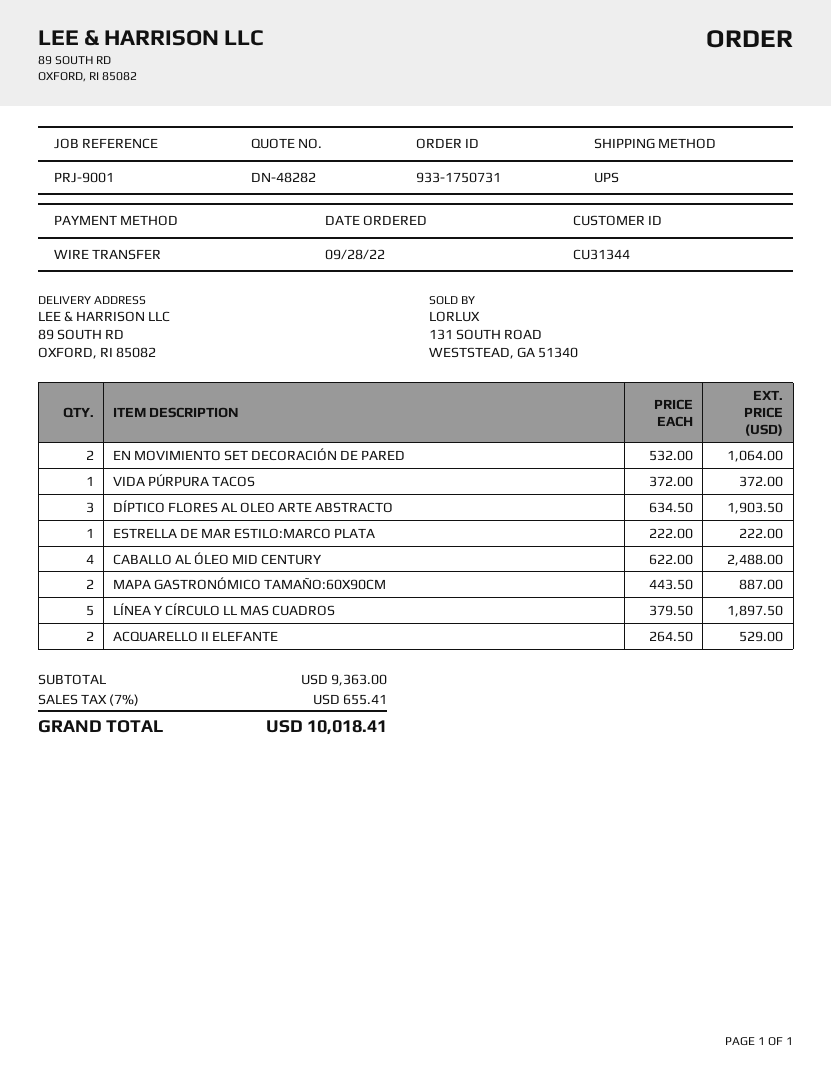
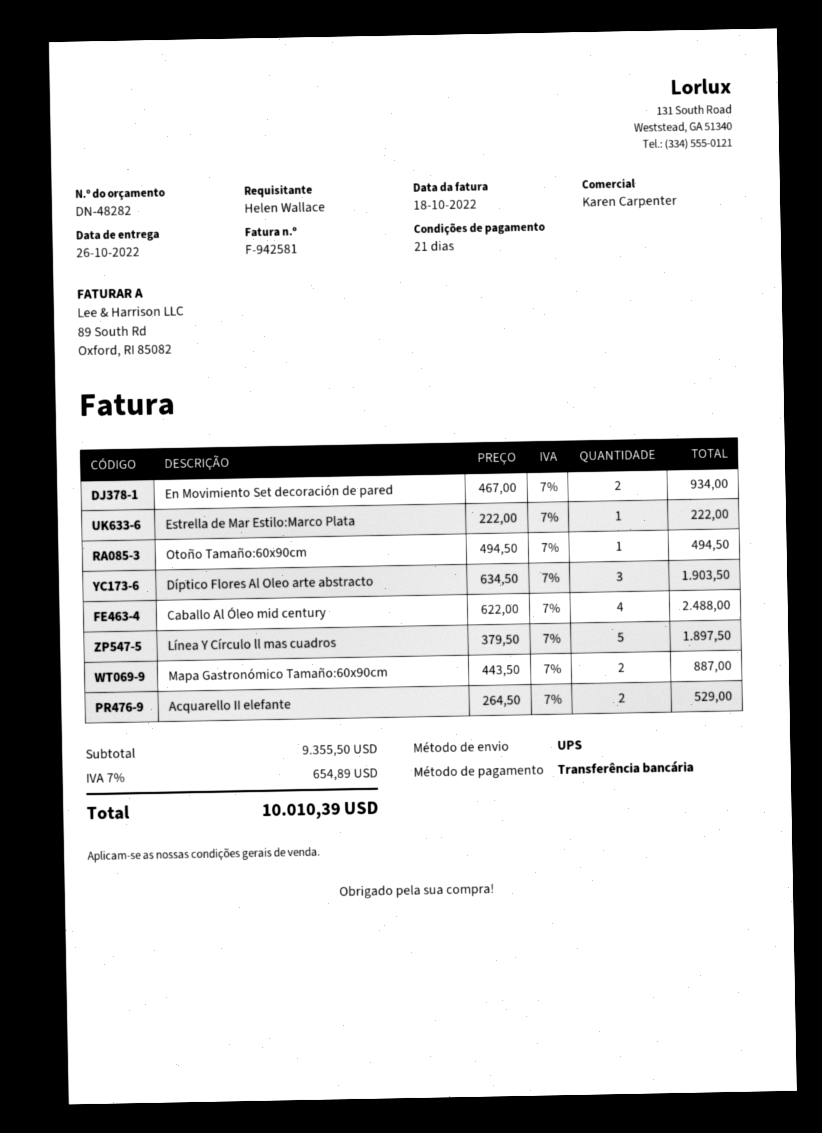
EN MOVIMIENTO SET DECORACIÓN DE PARED: 2 x 532.00 = 1064.00 -> 2 x 467.00 = 934.00
VIDA PÚRPURA TACOS: 1 x 372.00 = 372.00 -> none
Otoño Tamaño:60x90cm: none -> 1 x 494.50 = 494.50
subtotal: 9363.00 -> 9355.50
tax: 7% = 655.41 -> 7% = 654.89
total: 10018.41 -> 10010.39

